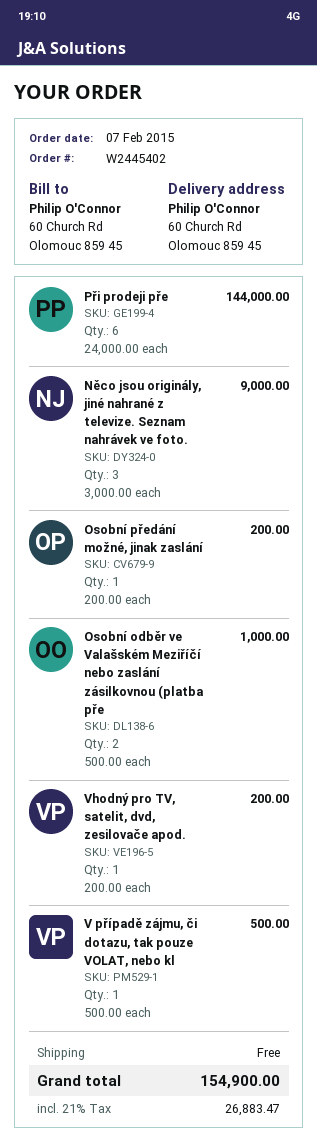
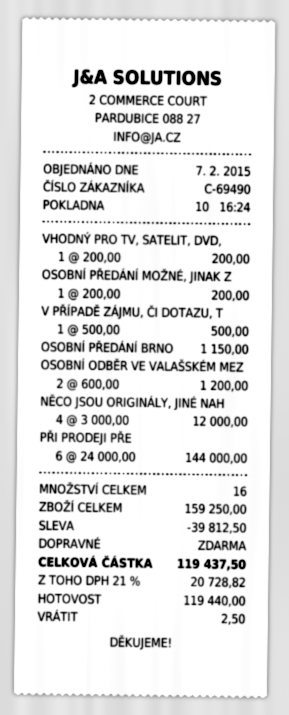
Něco jsou originály, jiné nahrané z televize. Seznam nahrávek ve foto.: 3 x 3000.00 = 9000.00 -> 4 x 3000.00 = 12000.00
Osobní odběr ve Valašském Meziříčí nebo zaslání zásilkovnou (platba pře: 2 x 500.00 = 1000.00 -> 2 x 600.00 = 1200.00
OSOBNÍ PŘEDÁNÍ BRNO: none -> 1 x 1150.00 = 1150.00
discount: none -> 39812.50
tax: 21% = 26883.47 -> 21% = 20728.82
total: 154900.00 -> 119437.50

